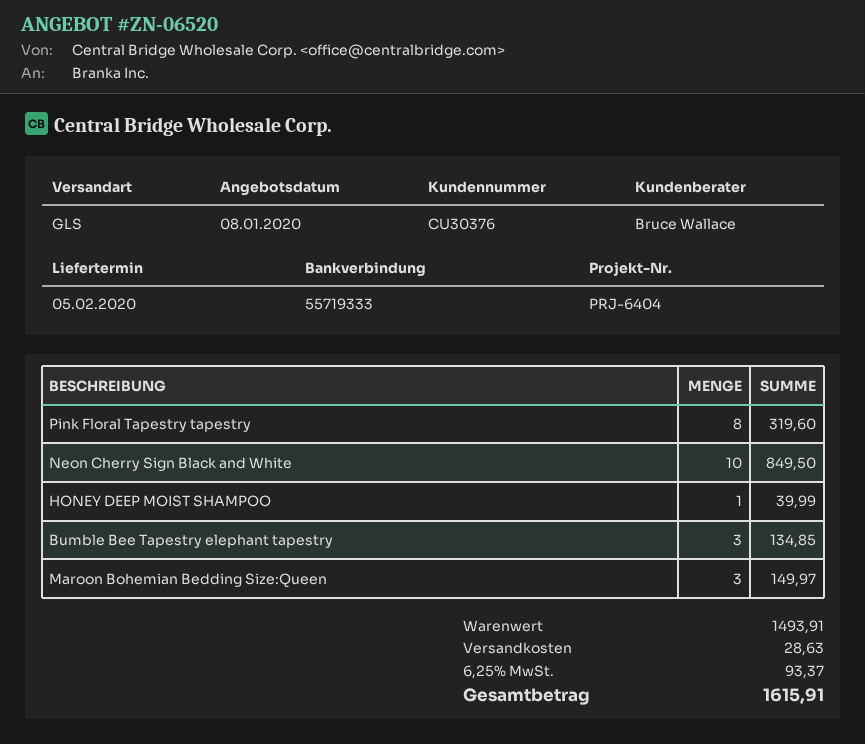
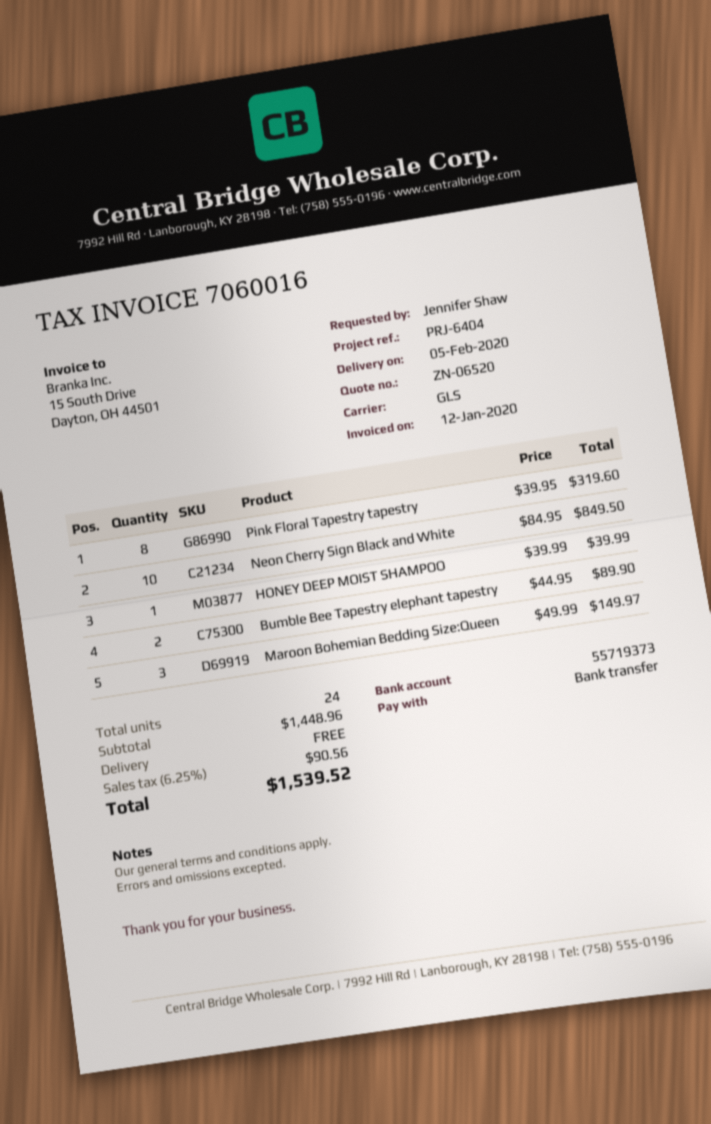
bank account: 55719333 -> 55719373
Bumble Bee Tapestry elephant tapestry: 3 for 134.85 -> 2 for 89.90
subtotal: 1493.91 -> 1448.96
shipping: 28.63 -> 0.00
tax: 6.25% = 93.37 -> 6.25% = 90.56
total: 1615.91 -> 1539.52

